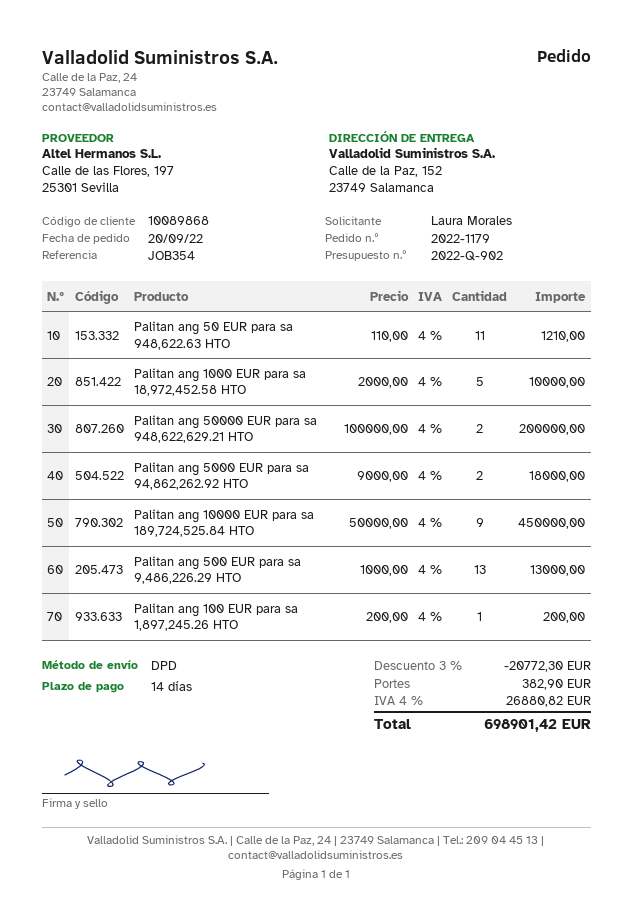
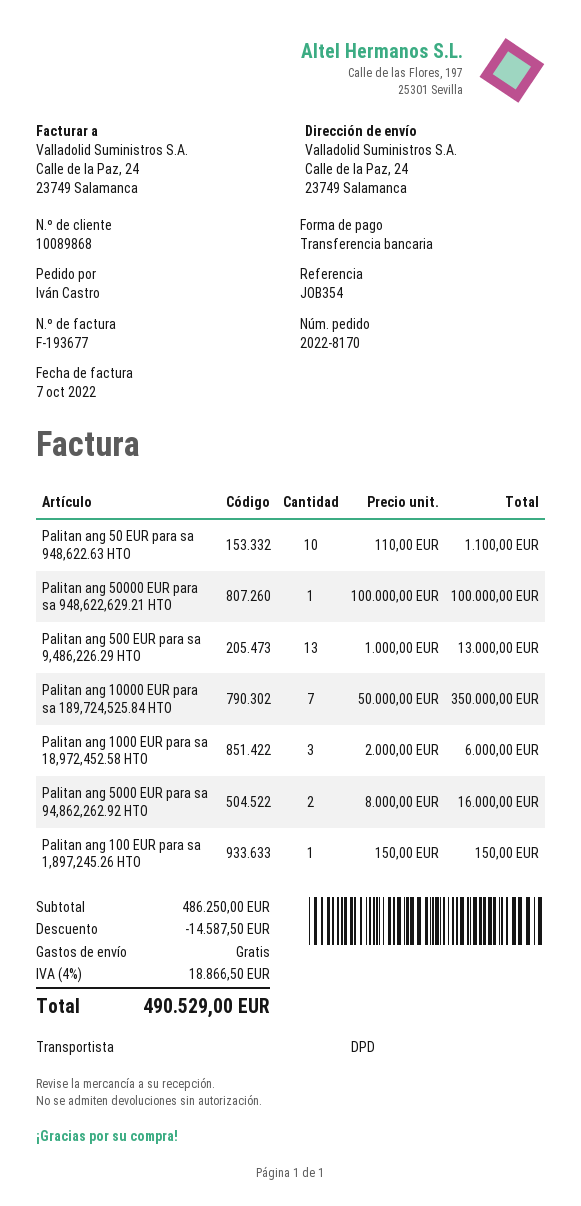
order number: 2022-1179 -> 2022-8170
ordered by: Laura Morales -> Iván Castro
ship to: Calle de la Paz, 152, 23749 Salamanca -> Calle de la Paz, 24, 23749 Salamanca
Palitan ang 50 EUR para sa 948,622.63 HTO: 11 x 110.00 = 1210.00 -> 10 x 110.00 = 1100.00
Palitan ang 1000 EUR para sa 18,972,452.58 HTO: 5 x 2000.00 = 10000.00 -> 3 x 2000.00 = 6000.00
Palitan ang 50000 EUR para sa 948,622,629.21 HTO: 2 x 100000.00 = 200000.00 -> 1 x 100000.00 = 100000.00
Palitan ang 5000 EUR para sa 94,862,262.92 HTO: 2 x 9000.00 = 18000.00 -> 2 x 8000.00 = 16000.00
Palitan ang 10000 EUR para sa 189,724,525.84 HTO: 9 x 50000.00 = 450000.00 -> 7 x 50000.00 = 350000.00
Palitan ang 100 EUR para sa 1,897,245.26 HTO: 1 x 200.00 = 200.00 -> 1 x 150.00 = 150.00
discount: 20772.30 -> 14587.50
shipping: 382.90 -> 0.00
tax: 4% = 26880.82 -> 4% = 18866.50
total: 698901.42 -> 490529.00

